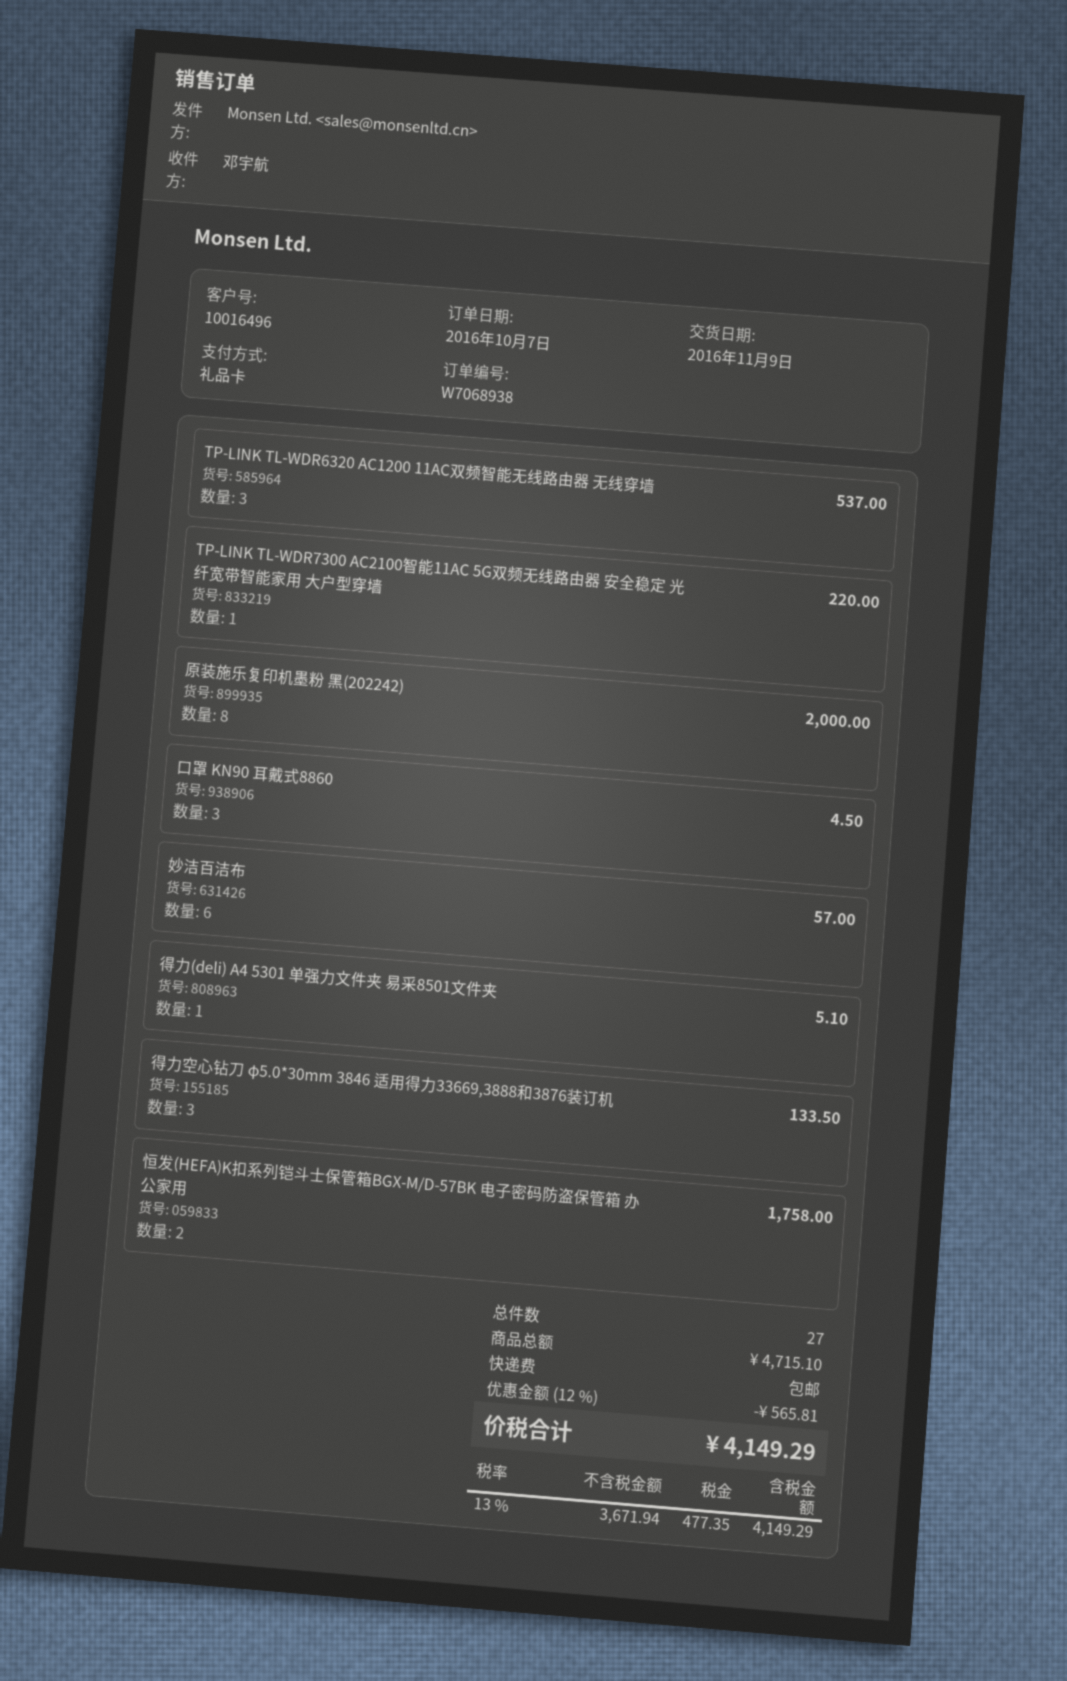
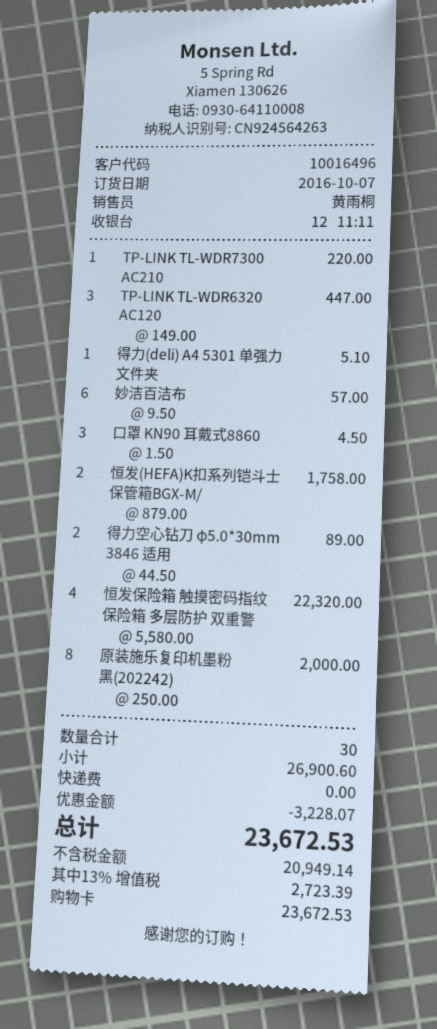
TP-LINK TL-WDR6320 AC1200 11AC双频智能无线路由器 无线穿墙: 3 for 537.00 -> 3 for 447.00
得力空心钻刀 φ5.0*30mm 3846 适用得力33669,3888和3876装订机: 3 for 133.50 -> 2 for 89.00
恒发保险箱 触摸密码指纹保险箱 多层防护 双重警: none -> 4 for 22320.00
total quantity: 27 -> 30
subtotal: 4715.10 -> 26900.60
discount: 565.81 -> 3228.07
net: 3671.94 -> 20949.14
tax: 13% = 477.35 -> 13% = 2723.39
total: 4149.29 -> 23672.53

